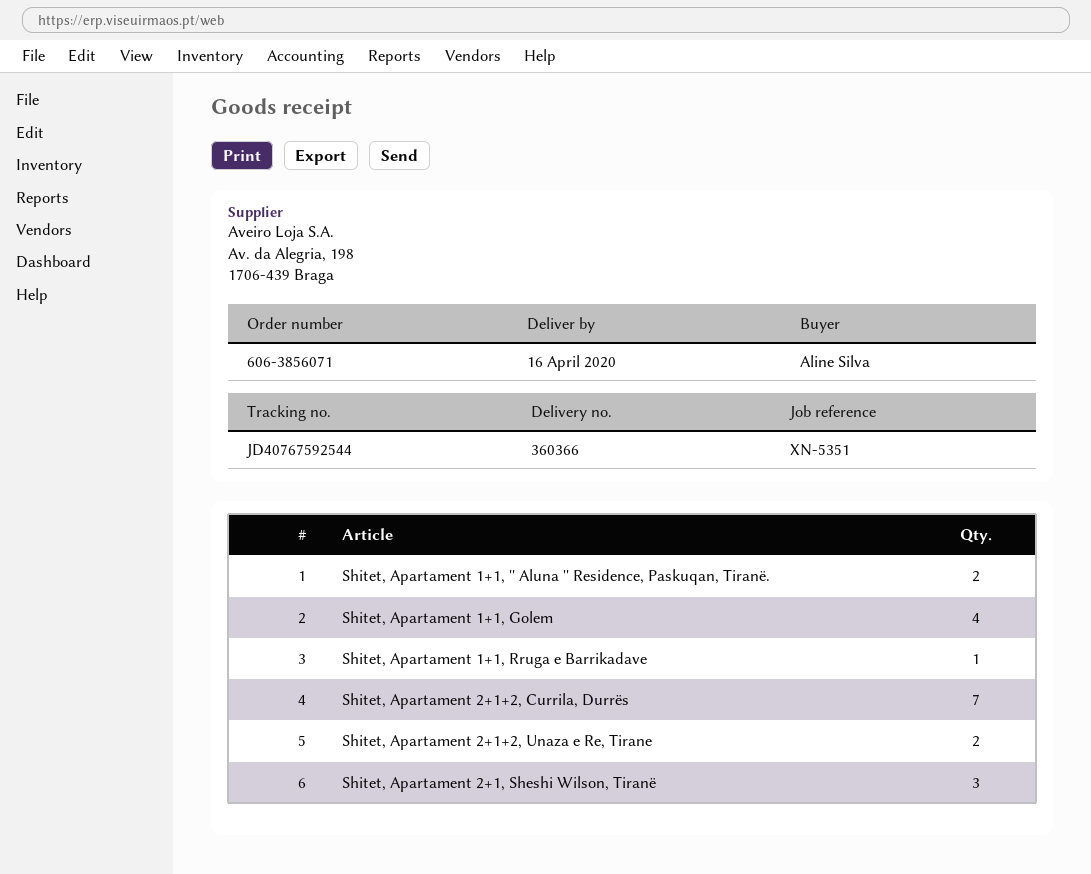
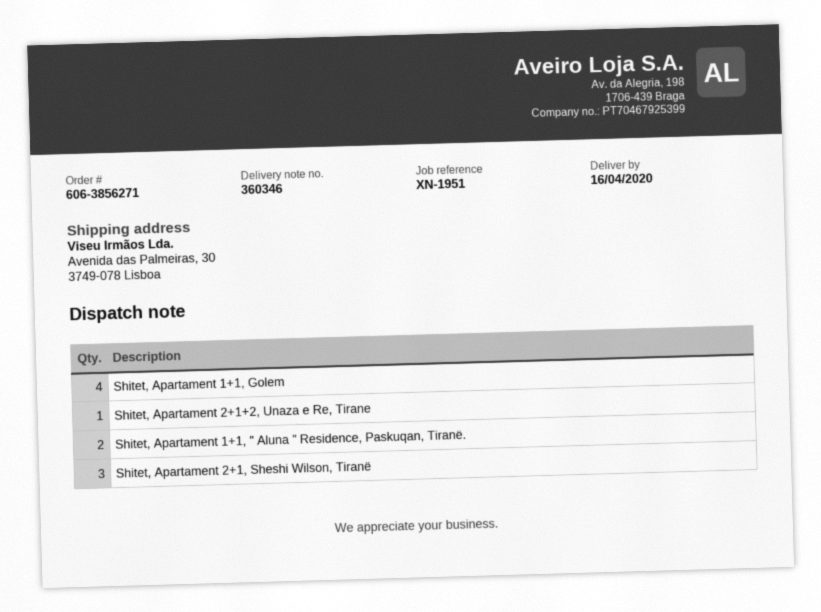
order number: 606-3856071 -> 606-3856271
delivery note number: 360366 -> 360346
reference: XN-5351 -> XN-1951
Shitet, Apartament 1+1, Rruga e Barrikadave: 1 -> none
Shitet, Apartament 2+1+2, Currila, Durrës: 7 -> none
Shitet, Apartament 2+1+2, Unaza e Re, Tirane: 2 -> 1

